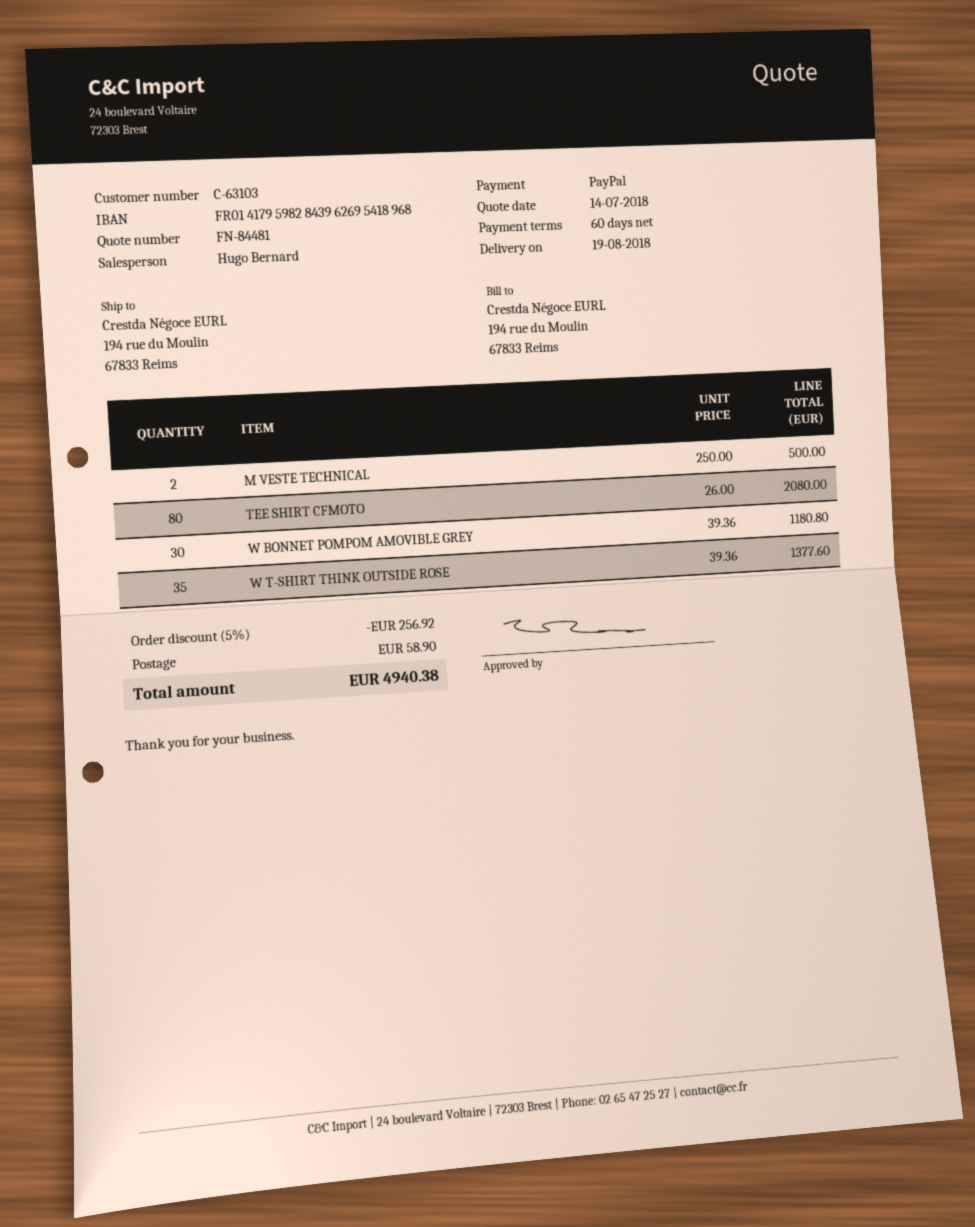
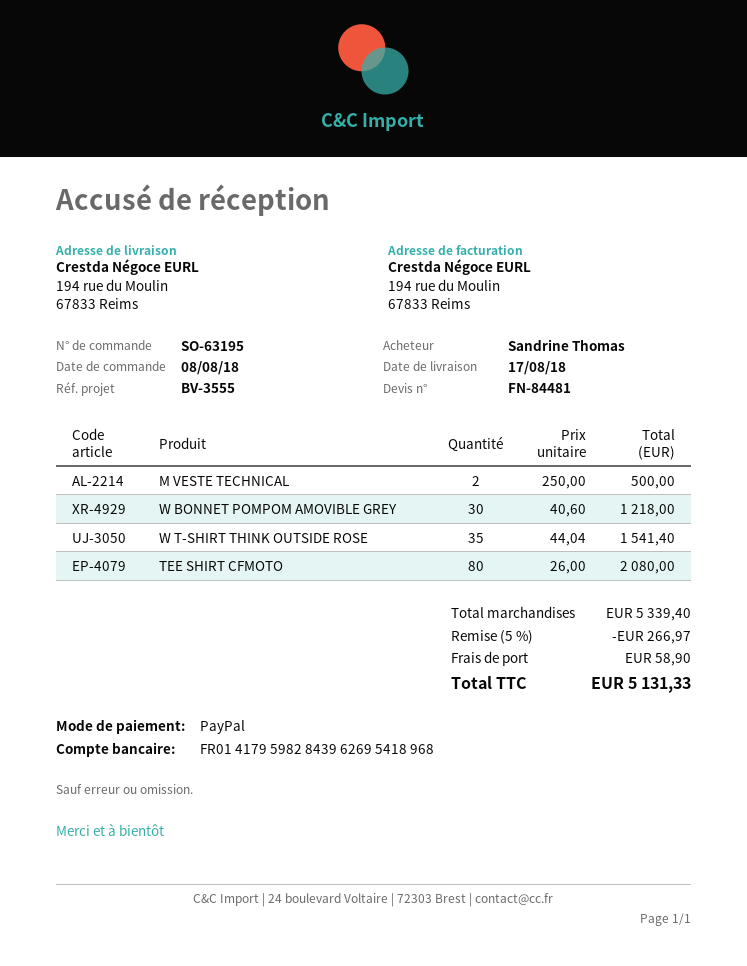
delivery date: 2018-08-19 -> 2018-08-17
W BONNET POMPOM AMOVIBLE GREY: 30 x 39.36 = 1180.80 -> 30 x 40.60 = 1218.00
W T-SHIRT THINK OUTSIDE ROSE: 35 x 39.36 = 1377.60 -> 35 x 44.04 = 1541.40
discount: 5% = 256.92 -> 5% = 266.97
total: 4940.38 -> 5131.33

